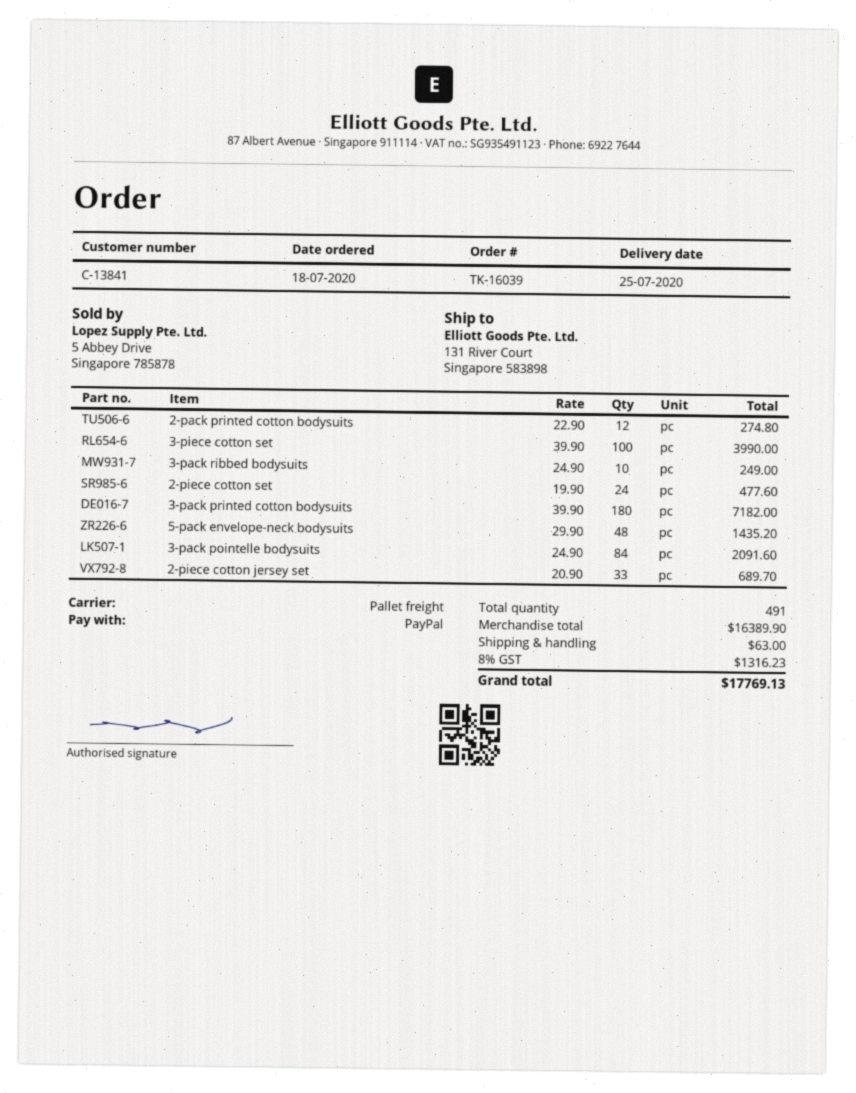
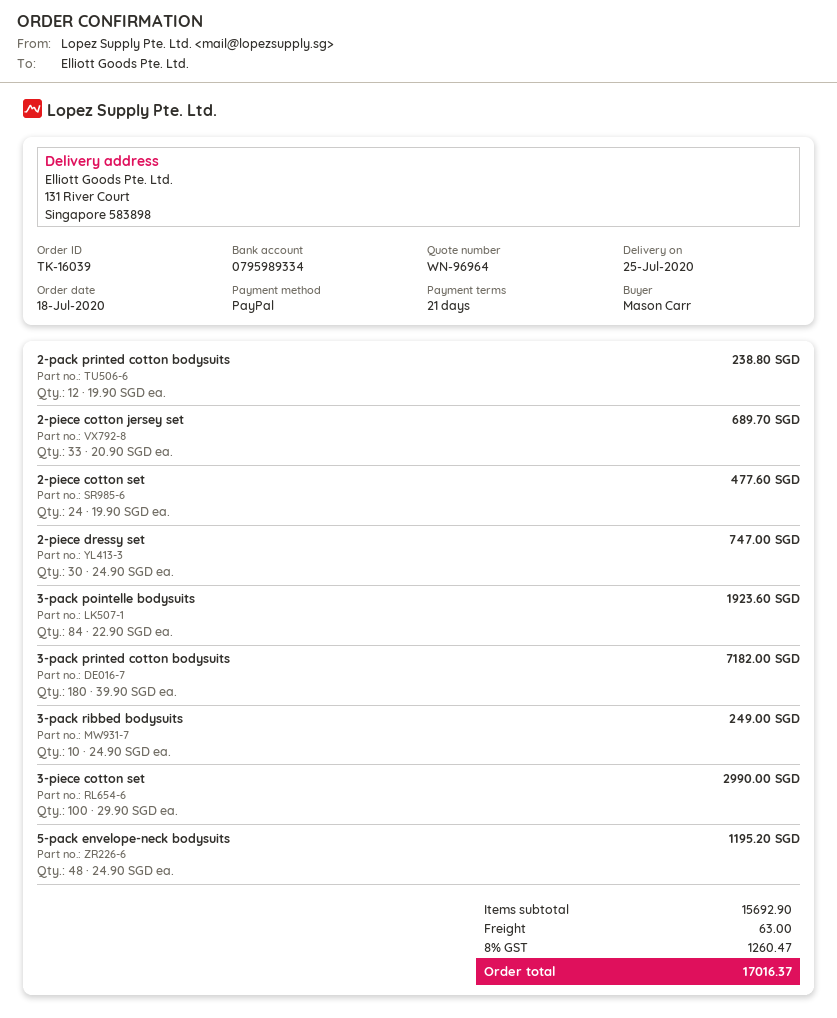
2-pack printed cotton bodysuits: 12 x 22.90 = 274.80 -> 12 x 19.90 = 238.80
3-piece cotton set: 100 x 39.90 = 3990.00 -> 100 x 29.90 = 2990.00
5-pack envelope-neck bodysuits: 48 x 29.90 = 1435.20 -> 48 x 24.90 = 1195.20
3-pack pointelle bodysuits: 84 x 24.90 = 2091.60 -> 84 x 22.90 = 1923.60
2-piece dressy set: none -> 30 x 24.90 = 747.00
subtotal: 16389.90 -> 15692.90
tax: 8% = 1316.23 -> 8% = 1260.47
total: 17769.13 -> 17016.37

